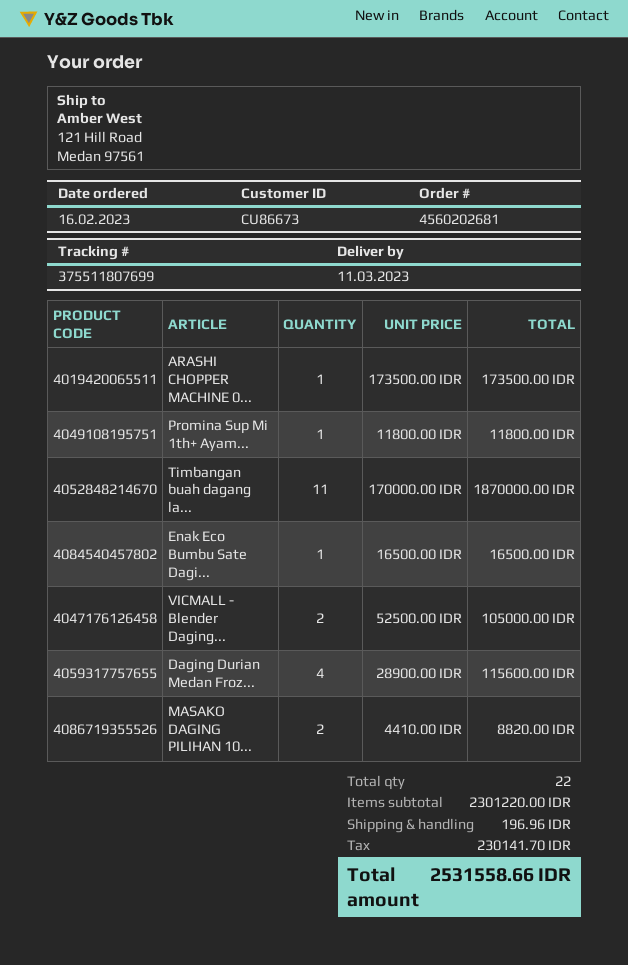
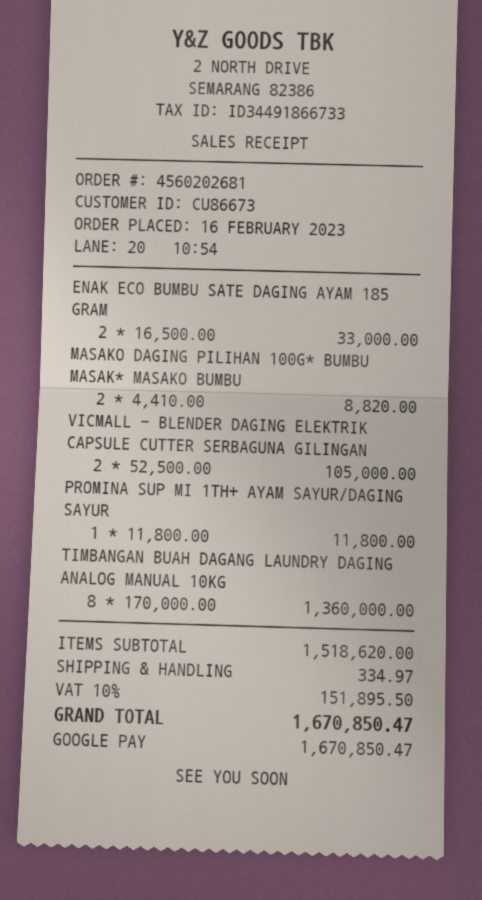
ARASHI CHOPPER MACHINE 0...: 1 x 173500.00 = 173500.00 -> none
Timbangan buah dagang la...: 11 x 170000.00 = 1870000.00 -> 8 x 170000.00 = 1360000.00
Enak Eco Bumbu Sate Dagi...: 1 x 16500.00 = 16500.00 -> 2 x 16500.00 = 33000.00
Daging Durian Medan Froz...: 4 x 28900.00 = 115600.00 -> none
subtotal: 2301220.00 -> 1518620.00
shipping: 196.96 -> 334.97
tax: 230141.70 -> 151895.50
total: 2531558.66 -> 1670850.47

